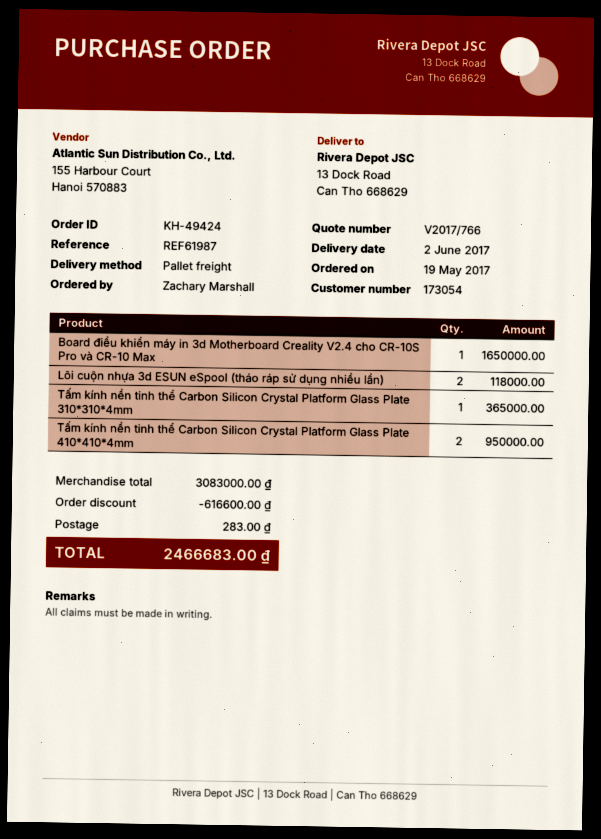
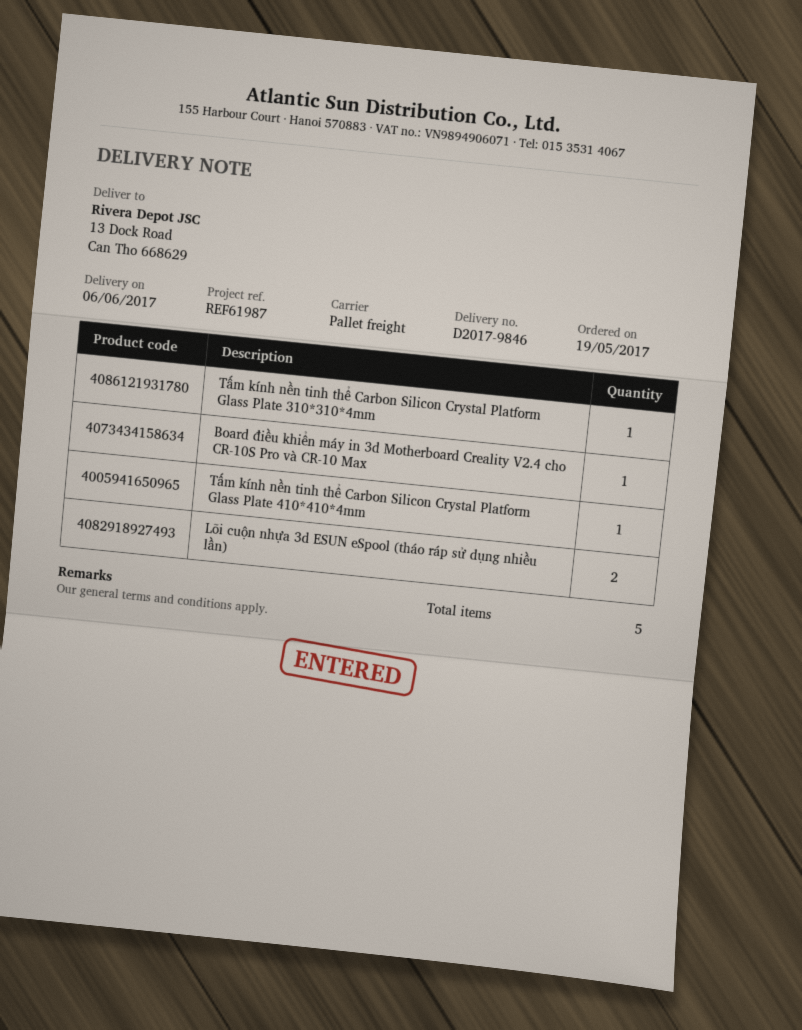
delivery date: 2017-06-02 -> 2017-06-06
Tấm kính nền tinh thể Carbon Silicon Crystal Platform Glass Plate 410*410*4mm: 2 -> 1

